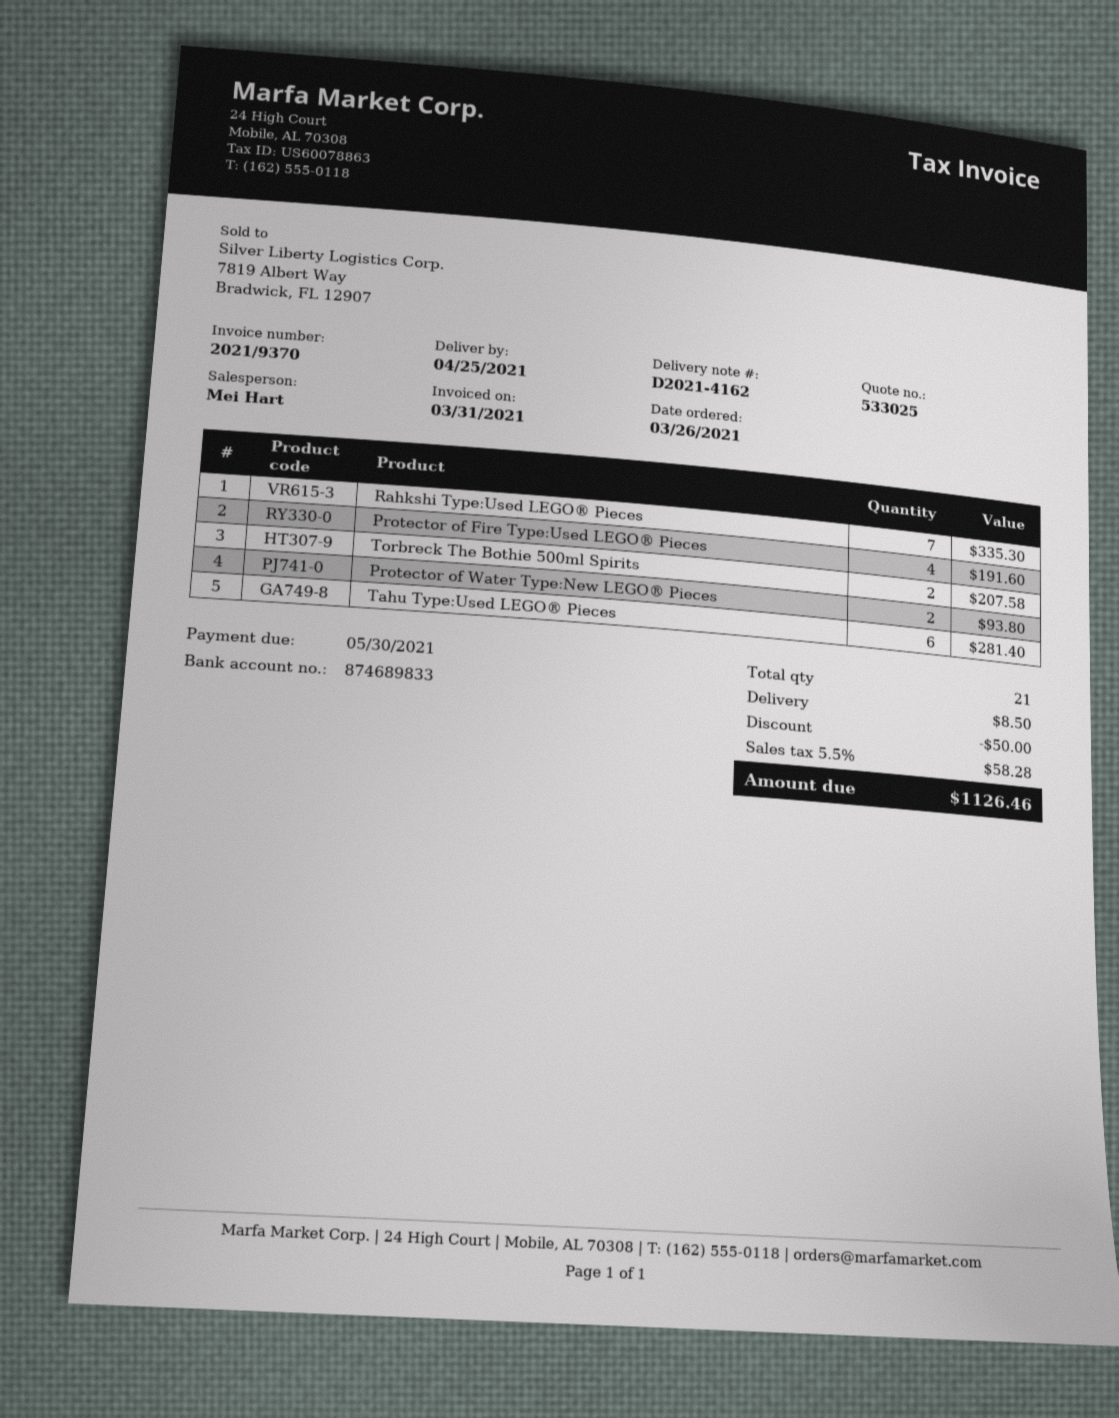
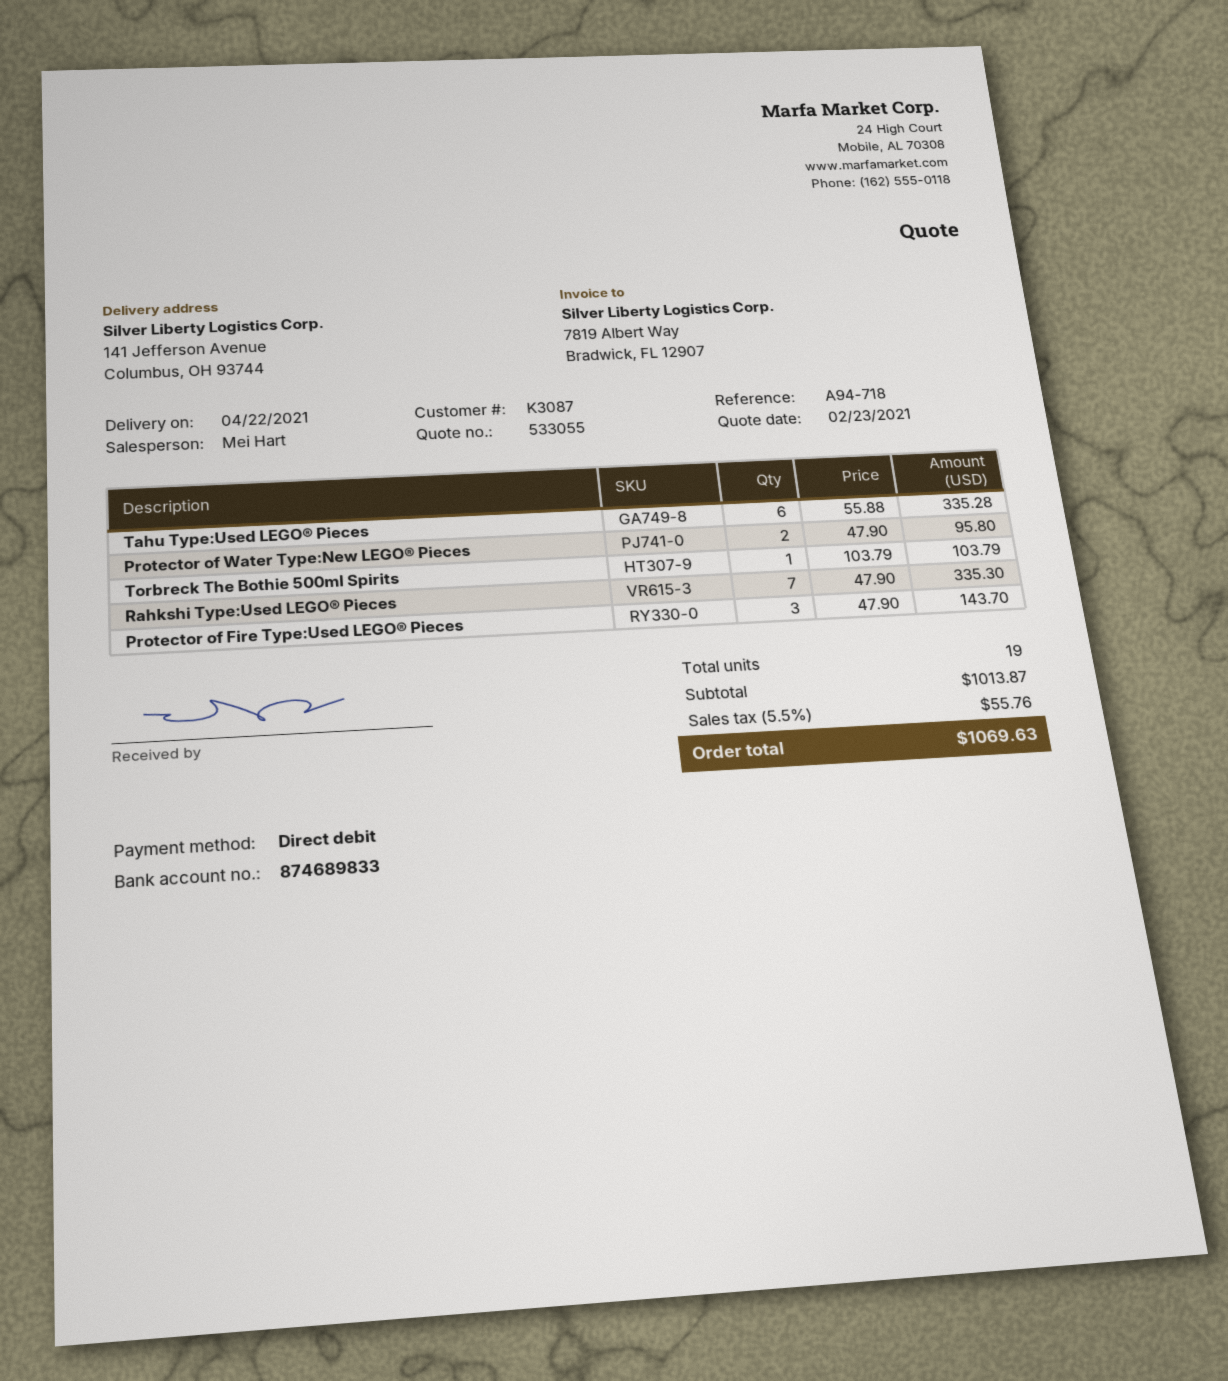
quote number: 533025 -> 533055
delivery date: 2021-04-25 -> 2021-04-22
Protector of Fire Type:Used LEGO® Pieces: 4 for 191.60 -> 3 for 143.70
Torbreck The Bothie 500ml Spirits: 2 for 207.58 -> 1 for 103.79
Protector of Water Type:New LEGO® Pieces: 2 for 93.80 -> 2 for 95.80
Tahu Type:Used LEGO® Pieces: 6 for 281.40 -> 6 for 335.28
total quantity: 21 -> 19
discount: 50.00 -> none
shipping: 8.50 -> none
tax: 5.5% = 58.28 -> 5.5% = 55.76
total: 1126.46 -> 1069.63

